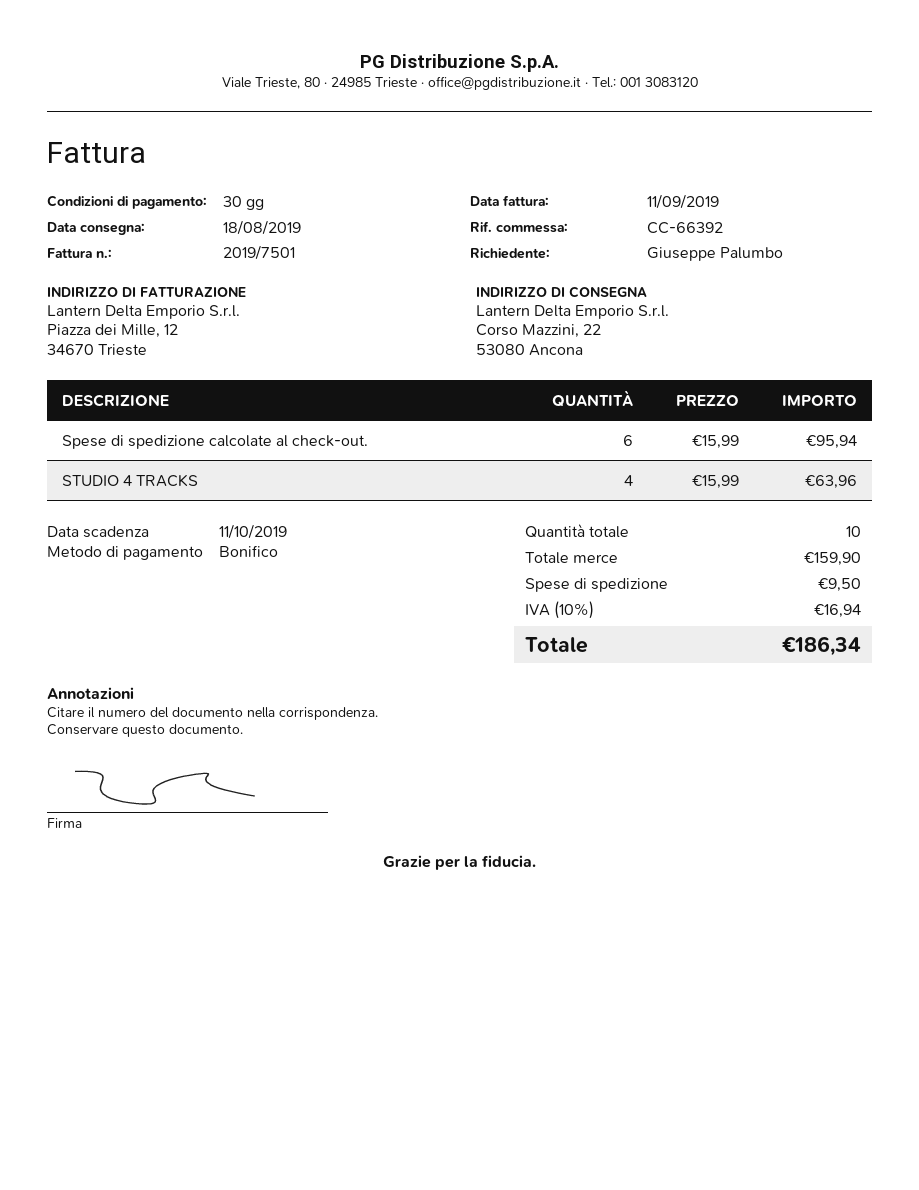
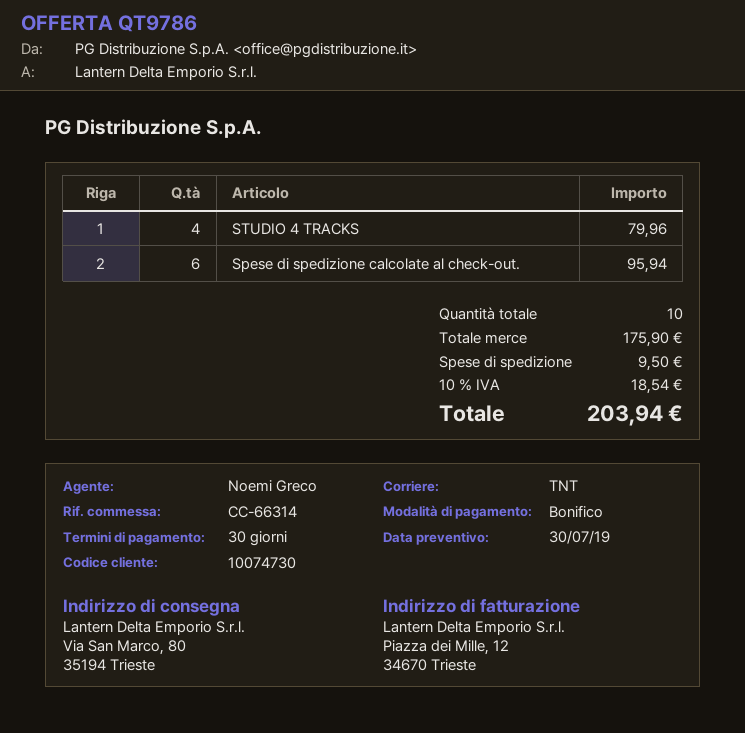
reference: CC-66392 -> CC-66314
ship to: Corso Mazzini, 22, 53080 Ancona -> Via San Marco, 80, 35194 Trieste
STUDIO 4 TRACKS: 4 for 63.96 -> 4 for 79.96
subtotal: 159.90 -> 175.90
tax: 10% = 16.94 -> 10% = 18.54
total: 186.34 -> 203.94

